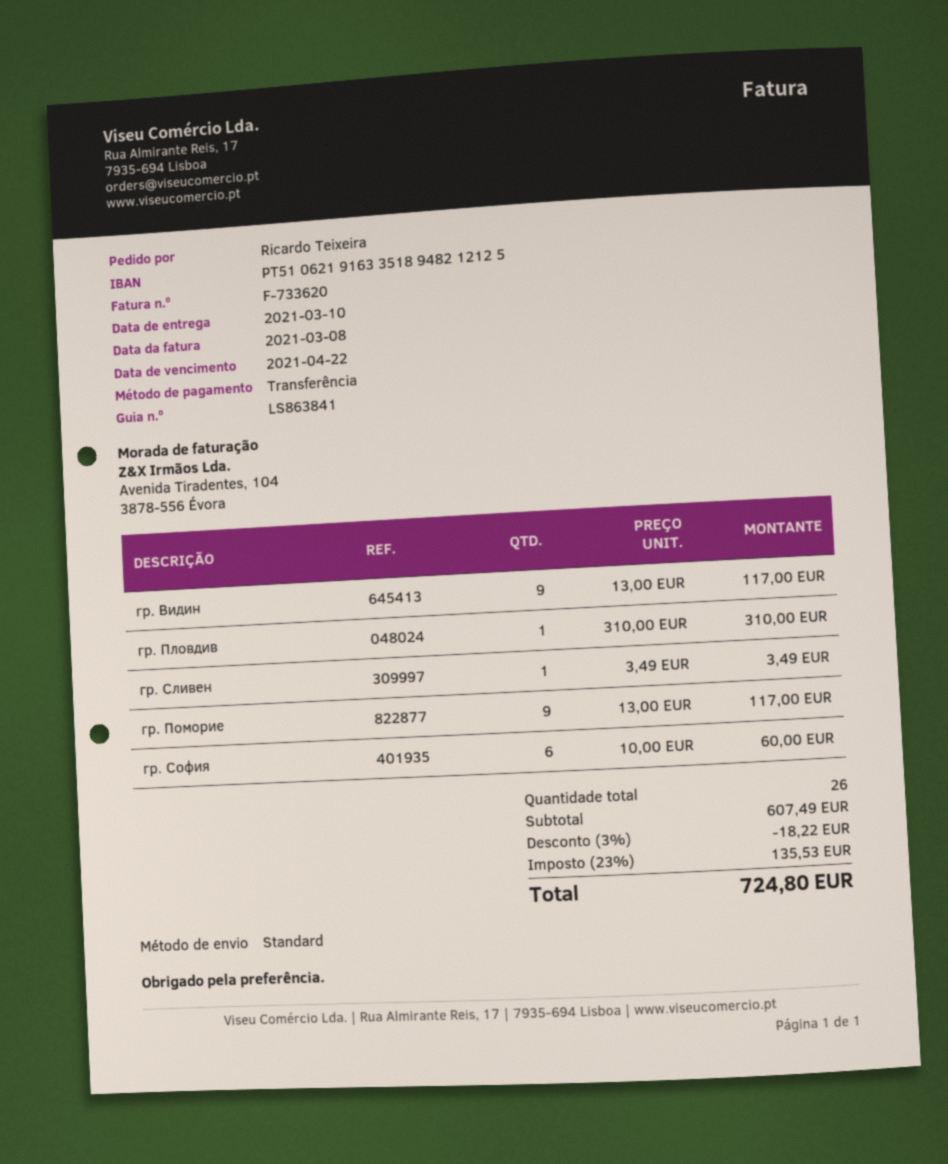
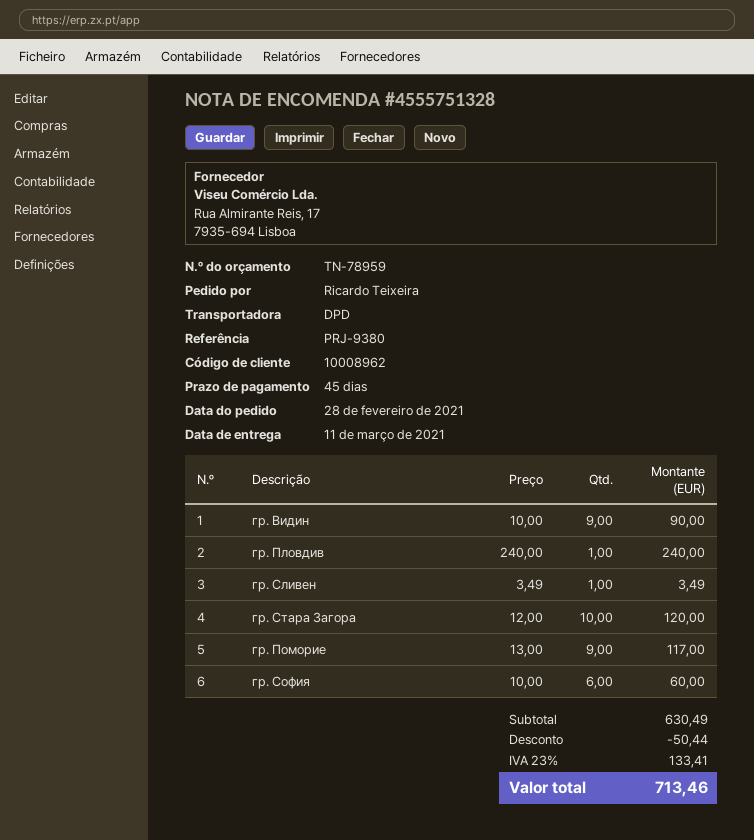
delivery date: 2021-03-10 -> 2021-03-11
shipping method: standard -> DPD
гр. Видин: 9 x 13.00 = 117.00 -> 9 x 10.00 = 90.00
гр. Пловдив: 1 x 310.00 = 310.00 -> 1 x 240.00 = 240.00
гр. Стара Загора: none -> 10 x 12.00 = 120.00
subtotal: 607.49 -> 630.49
discount: 18.22 -> 50.44
tax: 23% = 135.53 -> 23% = 133.41
total: 724.80 -> 713.46

